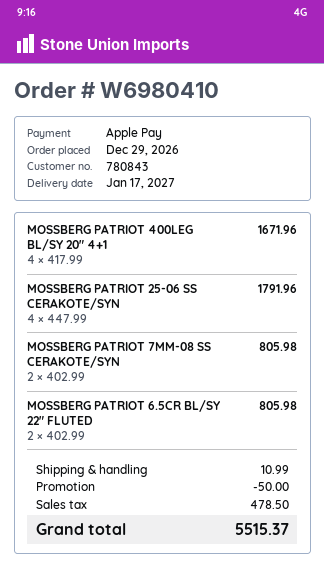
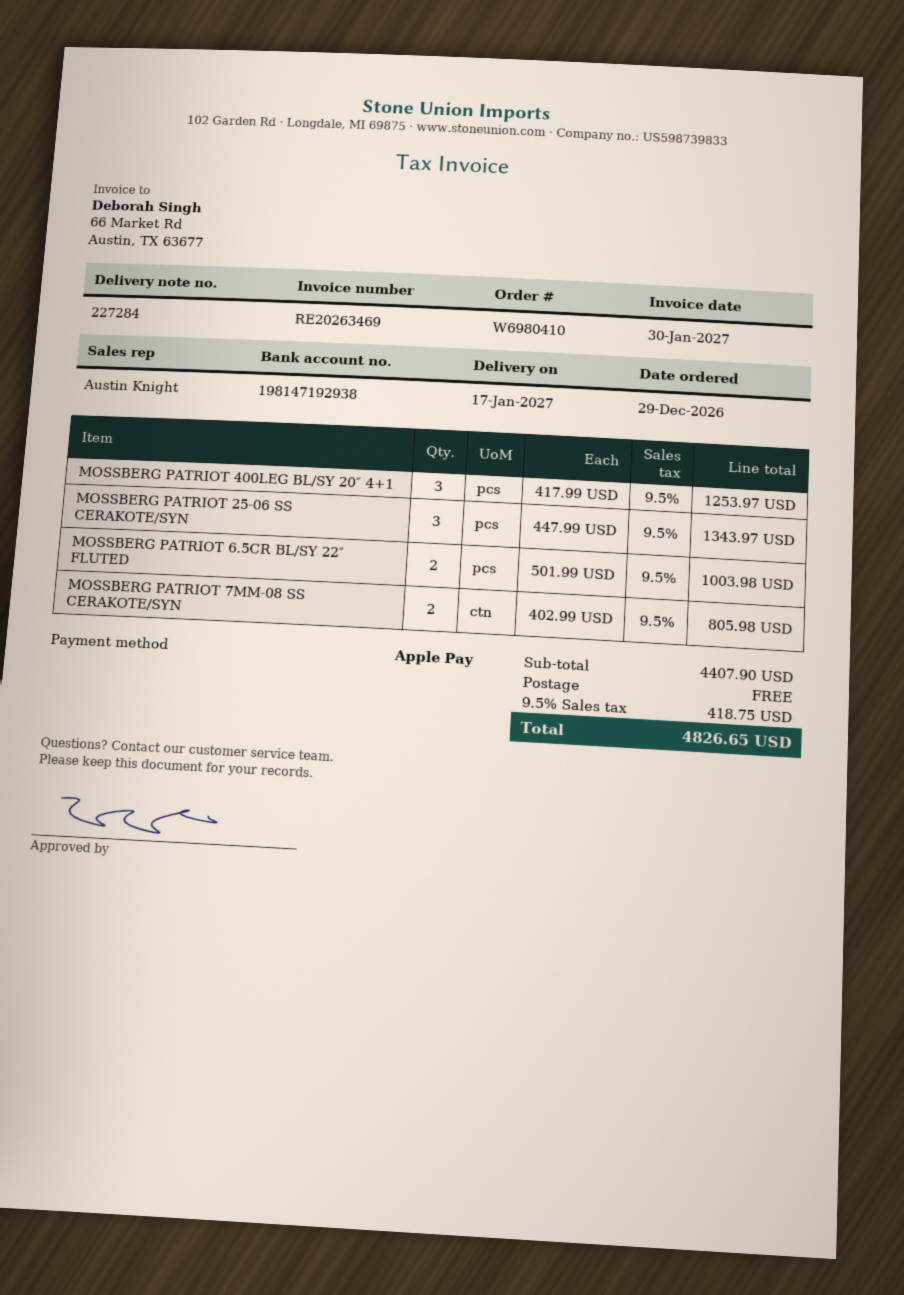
MOSSBERG PATRIOT 400LEG BL/SY 20″ 4+1: 4 x 417.99 = 1671.96 -> 3 x 417.99 = 1253.97
MOSSBERG PATRIOT 25-06 SS CERAKOTE/SYN: 4 x 447.99 = 1791.96 -> 3 x 447.99 = 1343.97
MOSSBERG PATRIOT 6.5CR BL/SY 22″ FLUTED: 2 x 402.99 = 805.98 -> 2 x 501.99 = 1003.98
discount: 50.00 -> none
shipping: 10.99 -> 0.00
tax: 478.50 -> 418.75
total: 5515.37 -> 4826.65

